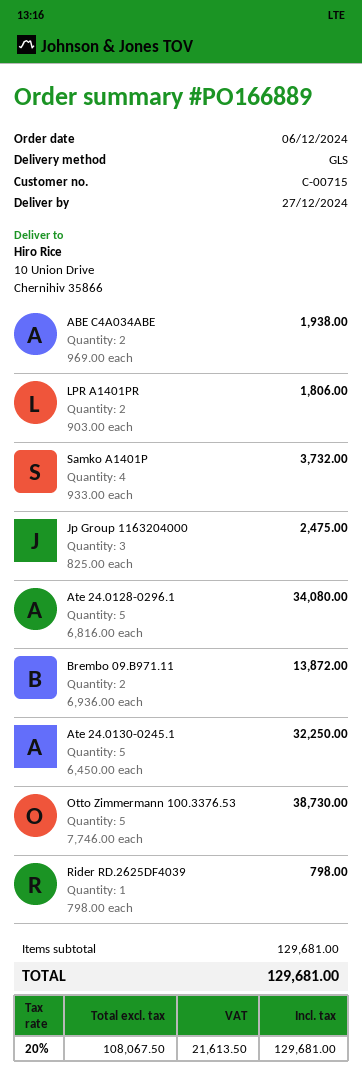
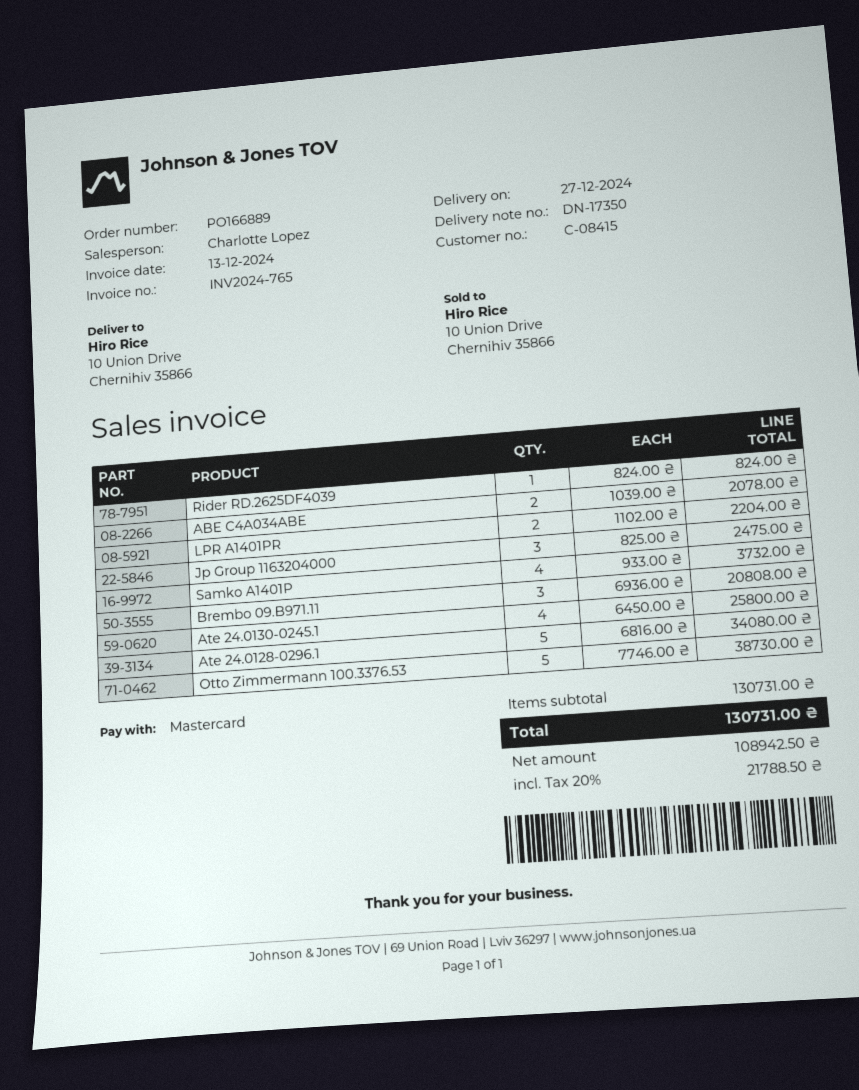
customer number: C-00715 -> C-08415
ABE C4A034ABE: 2 x 969.00 = 1938.00 -> 2 x 1039.00 = 2078.00
LPR A1401PR: 2 x 903.00 = 1806.00 -> 2 x 1102.00 = 2204.00
Brembo 09.B971.11: 2 x 6936.00 = 13872.00 -> 3 x 6936.00 = 20808.00
Ate 24.0130-0245.1: 5 x 6450.00 = 32250.00 -> 4 x 6450.00 = 25800.00
Rider RD.2625DF4039: 1 x 798.00 = 798.00 -> 1 x 824.00 = 824.00
subtotal: 129681.00 -> 130731.00
net: 108067.50 -> 108942.50
tax: 20% = 21613.50 -> 20% = 21788.50
total: 129681.00 -> 130731.00

